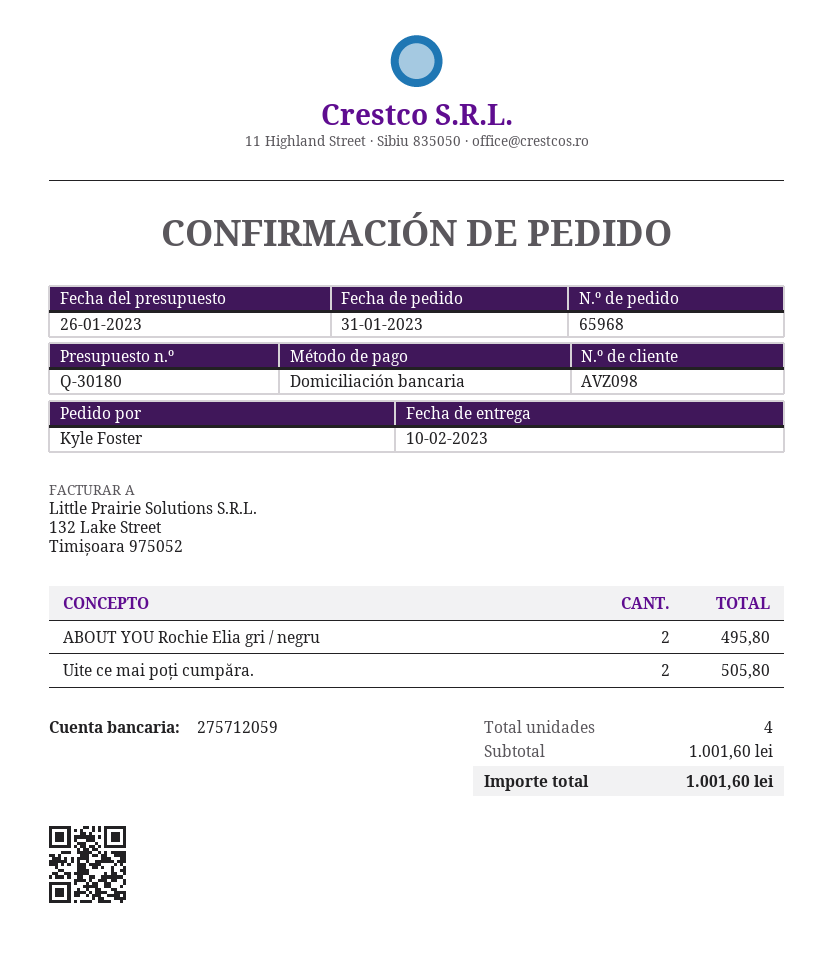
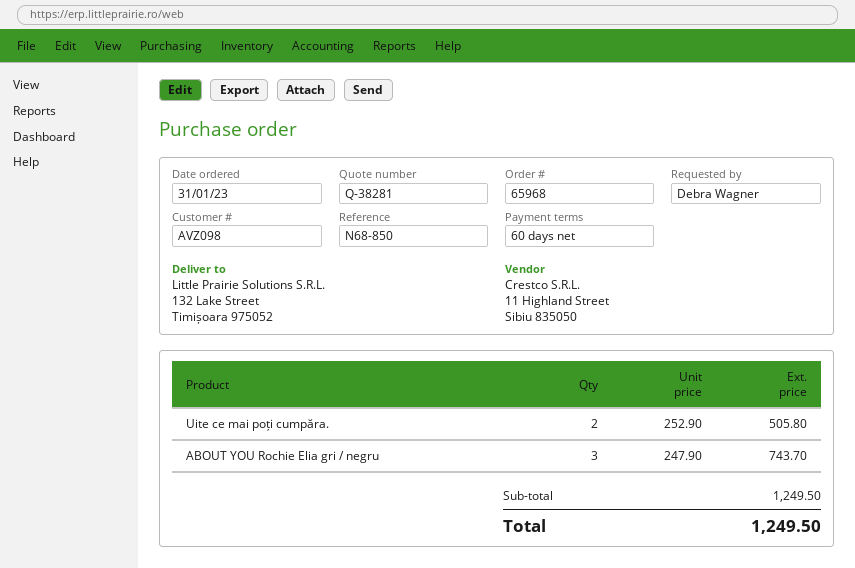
quote number: Q-30180 -> Q-38281
ordered by: Kyle Foster -> Debra Wagner
ABOUT YOU Rochie Elia gri / negru: 2 for 495.80 -> 3 for 743.70
subtotal: 1001.60 -> 1249.50
total: 1001.60 -> 1249.50

